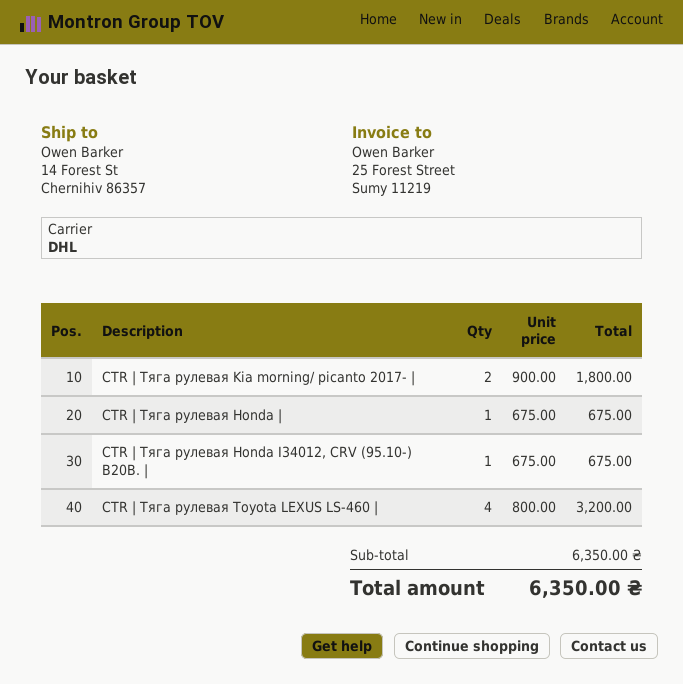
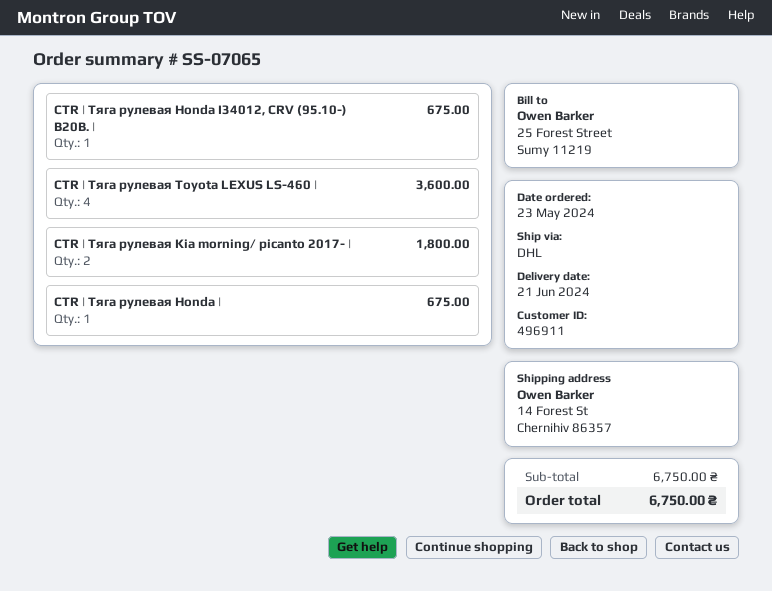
CTR | Тяга рулевая Toyota LEXUS LS-460 |: 4 for 3200.00 -> 4 for 3600.00
subtotal: 6350.00 -> 6750.00
total: 6350.00 -> 6750.00

